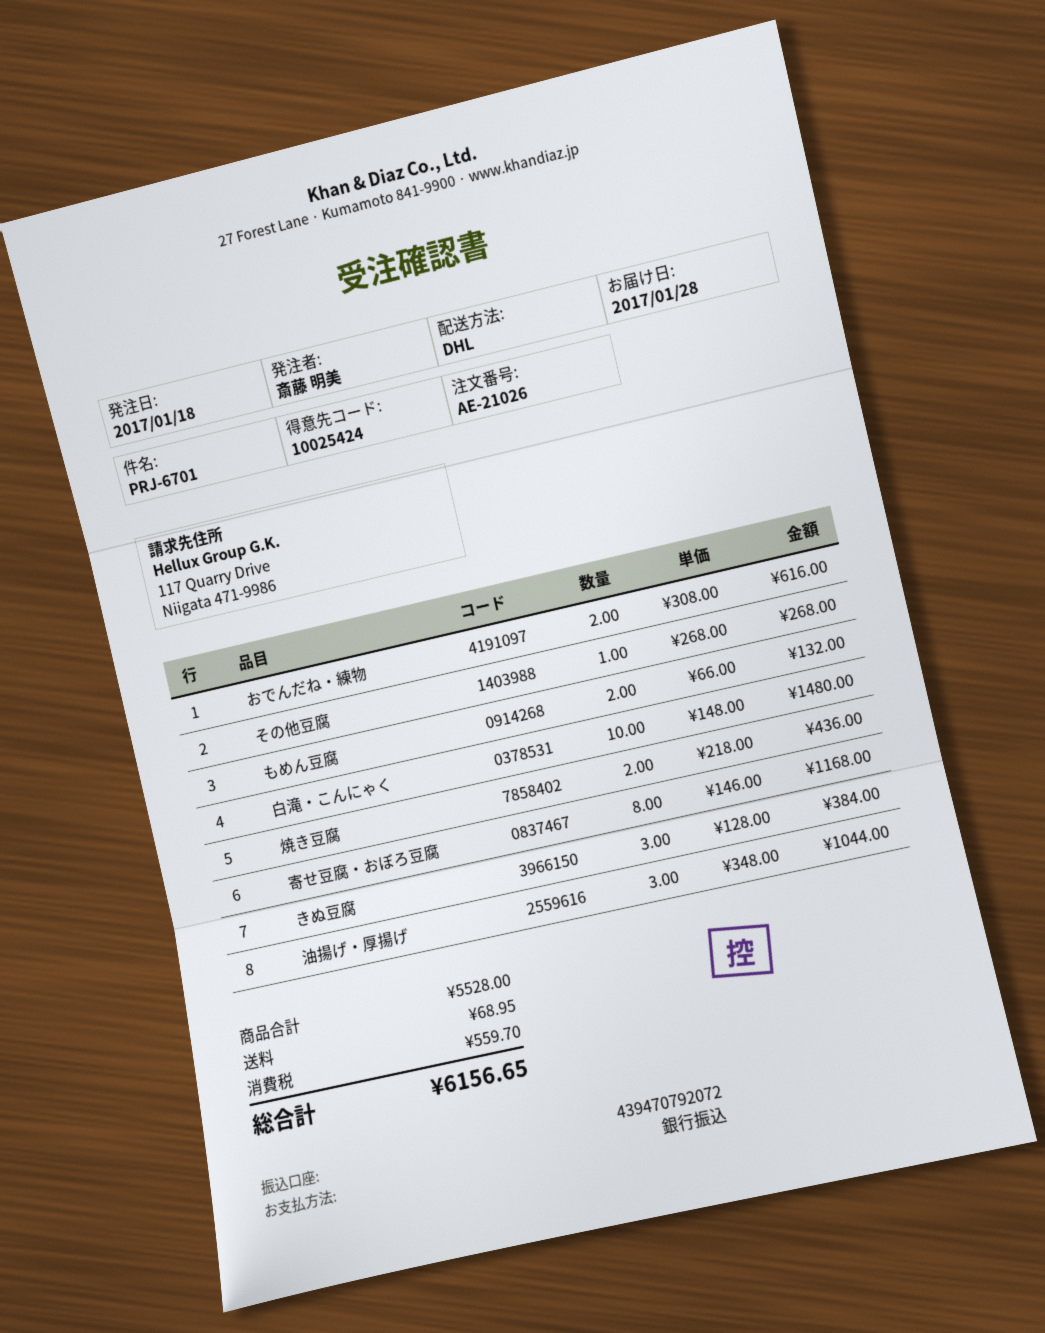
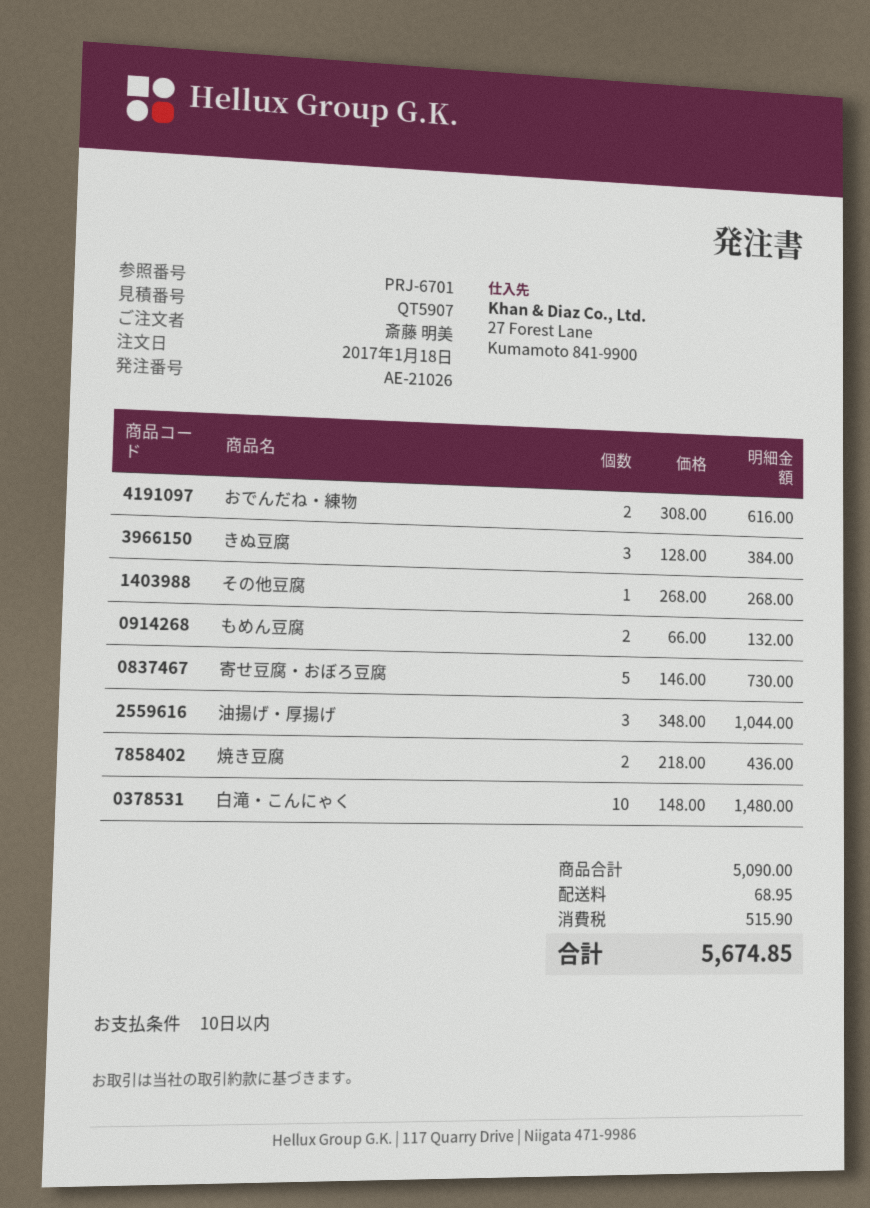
寄せ豆腐・おぼろ豆腐: 8 x 146.00 = 1168.00 -> 5 x 146.00 = 730.00
subtotal: 5528.00 -> 5090.00
tax: 559.70 -> 515.90
total: 6156.65 -> 5674.85

